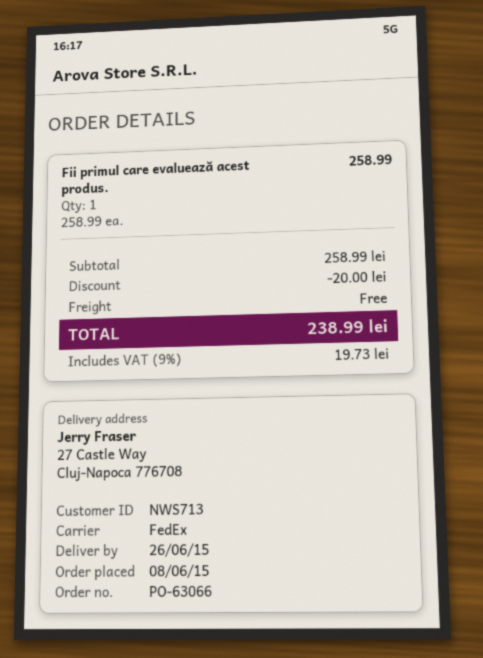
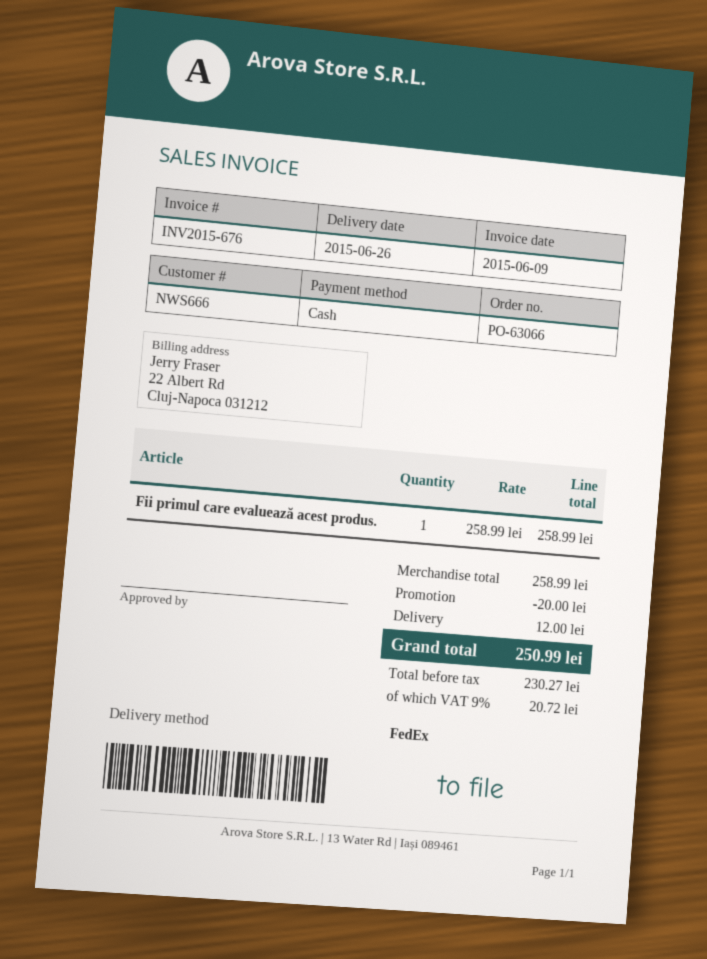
customer number: NWS713 -> NWS666
shipping: 0.00 -> 12.00
tax: 9% = 19.73 -> 9% = 20.72
total: 238.99 -> 250.99

